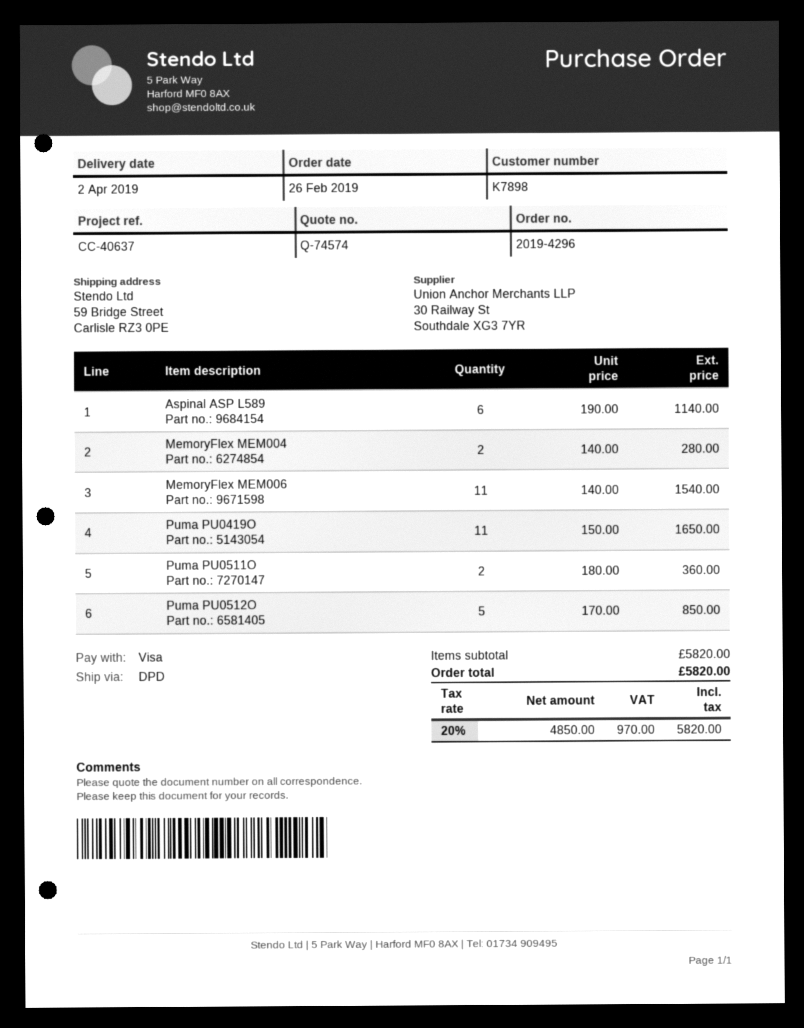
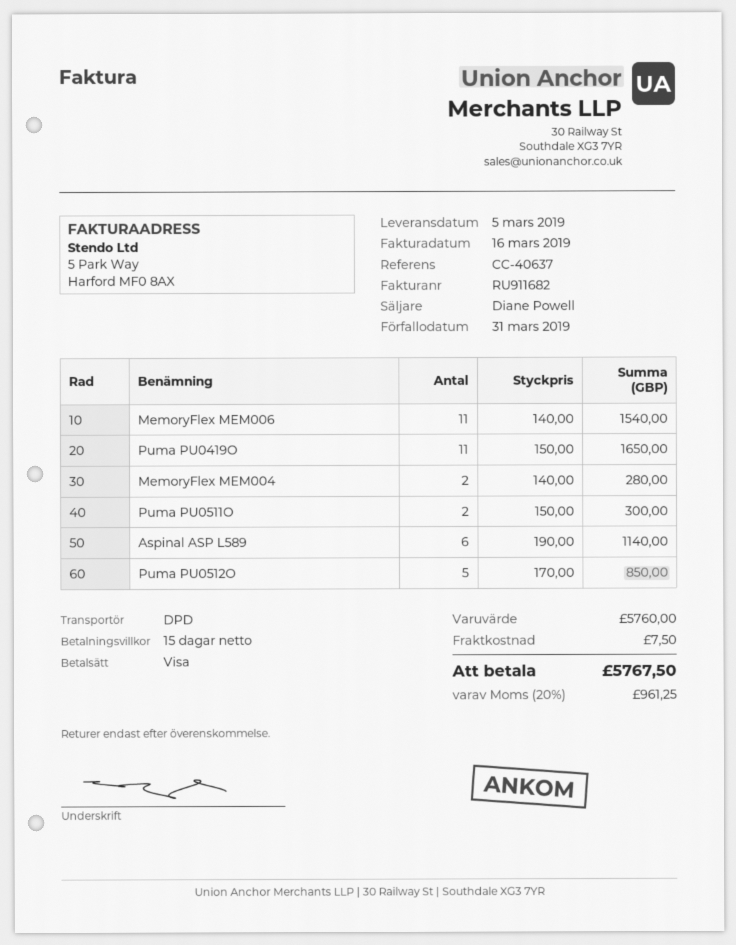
delivery date: 2019-04-02 -> 2019-03-05
Puma PU0511O: 2 x 180.00 = 360.00 -> 2 x 150.00 = 300.00
subtotal: 5820.00 -> 5760.00
shipping: none -> 7.50
tax: 20% = 970.00 -> 20% = 961.25
total: 5820.00 -> 5767.50

